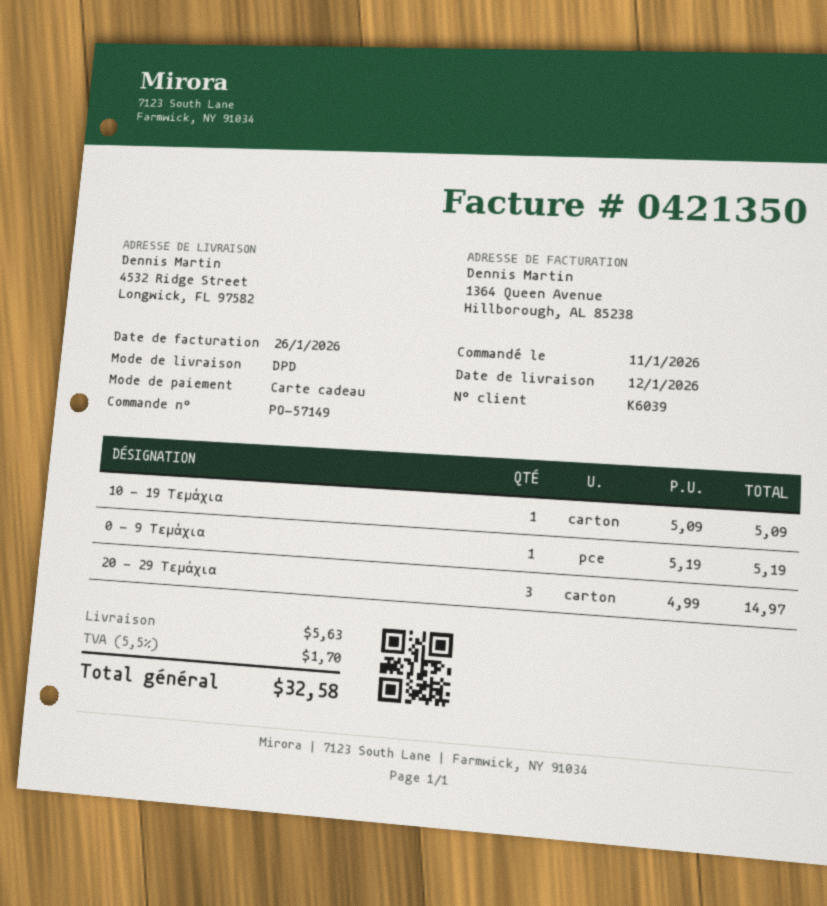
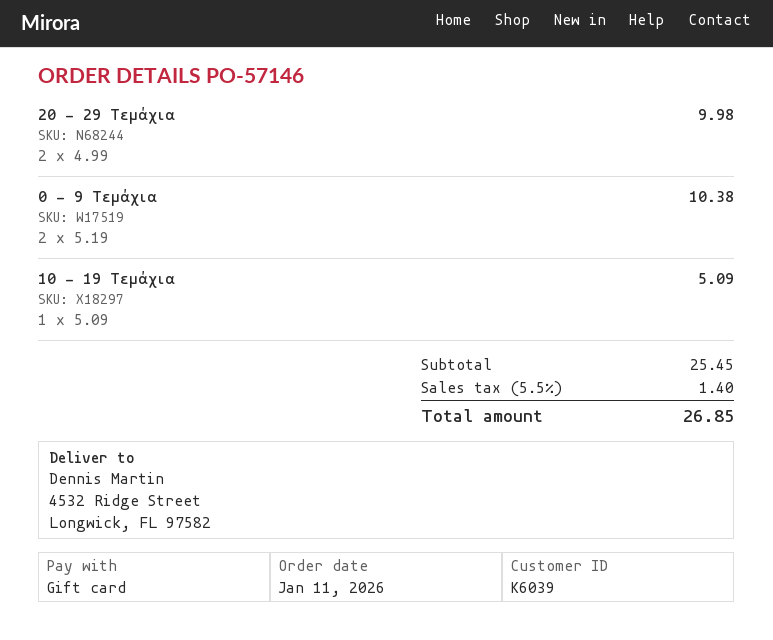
order number: PO-57149 -> PO-57146
0 - 9 Τεμάχια: 1 x 5.19 = 5.19 -> 2 x 5.19 = 10.38
20 - 29 Τεμάχια: 3 x 4.99 = 14.97 -> 2 x 4.99 = 9.98
shipping: 5.63 -> none
tax: 5.5% = 1.70 -> 5.5% = 1.40
total: 32.58 -> 26.85

